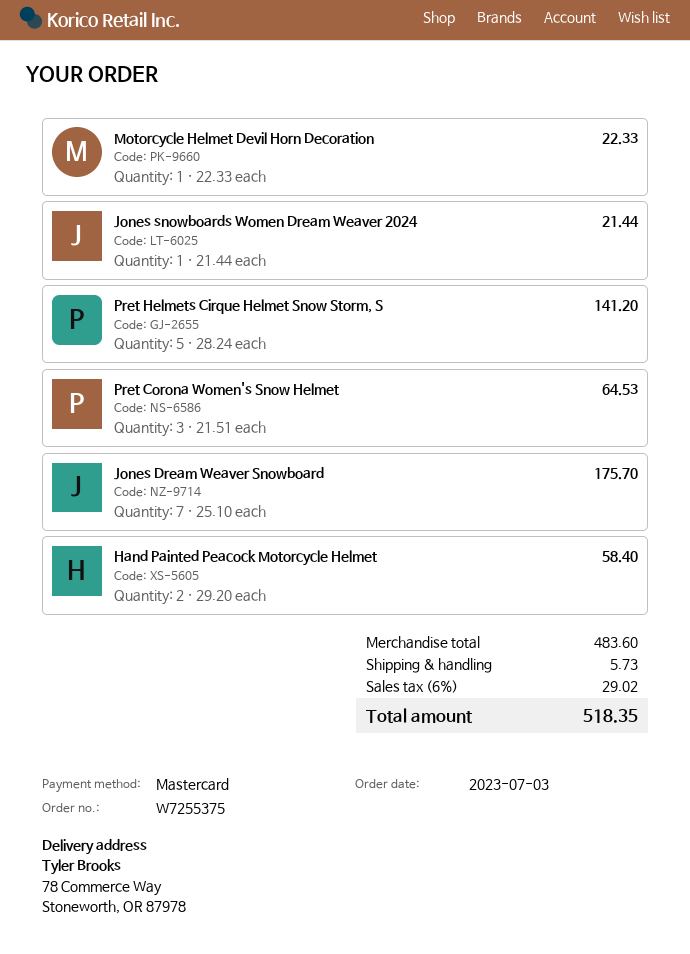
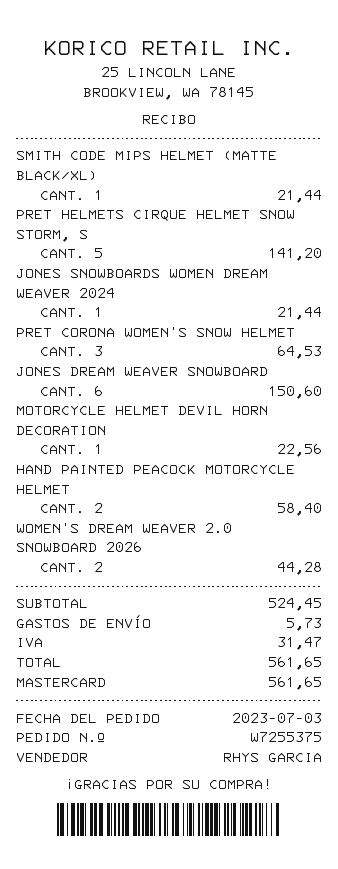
Motorcycle Helmet Devil Horn Decoration: 1 for 22.33 -> 1 for 22.56
Jones Dream Weaver Snowboard: 7 for 175.70 -> 6 for 150.60
SMITH CODE MIPS HELMET (MATTE BLACK/XL): none -> 1 for 21.44
WOMEN'S DREAM WEAVER 2.0 SNOWBOARD 2026: none -> 2 for 44.28
subtotal: 483.60 -> 524.45
tax: 29.02 -> 31.47
total: 518.35 -> 561.65

